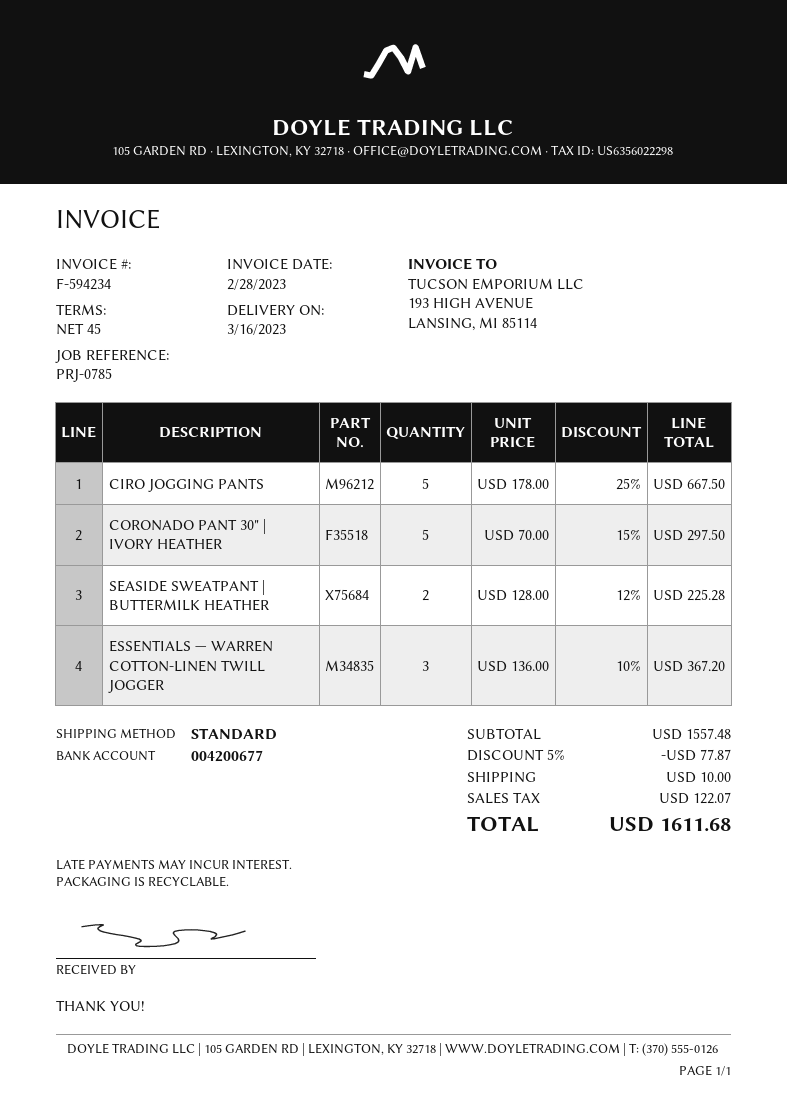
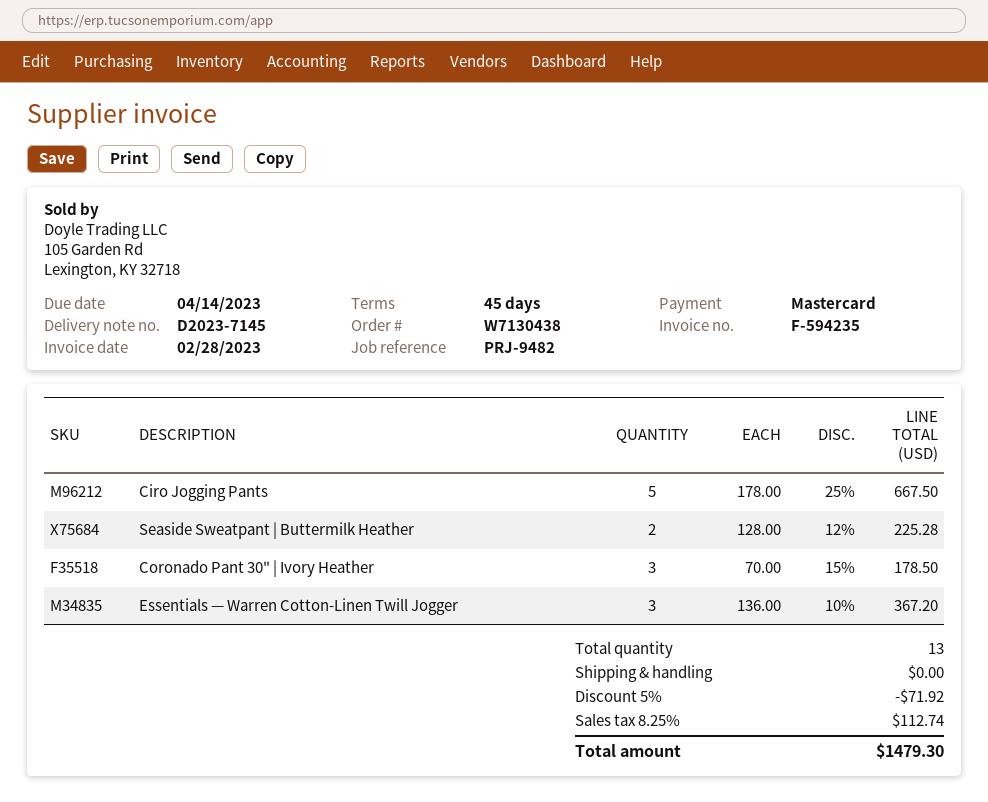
invoice number: F-594234 -> F-594235
reference: PRJ-0785 -> PRJ-9482
CORONADO PANT 30" | IVORY HEATHER: 5 x 70.00 - 15% = 297.50 -> 3 x 70.00 - 15% = 178.50
discount: 5% = 77.87 -> 5% = 71.92
shipping: 10.00 -> 0.00
tax: 122.07 -> 112.74
total: 1611.68 -> 1479.30

